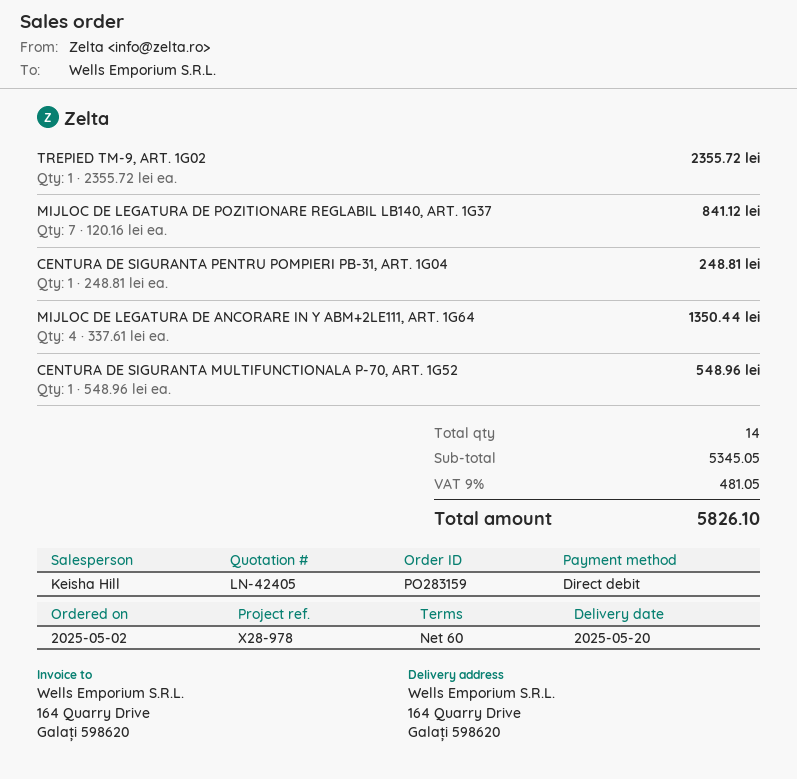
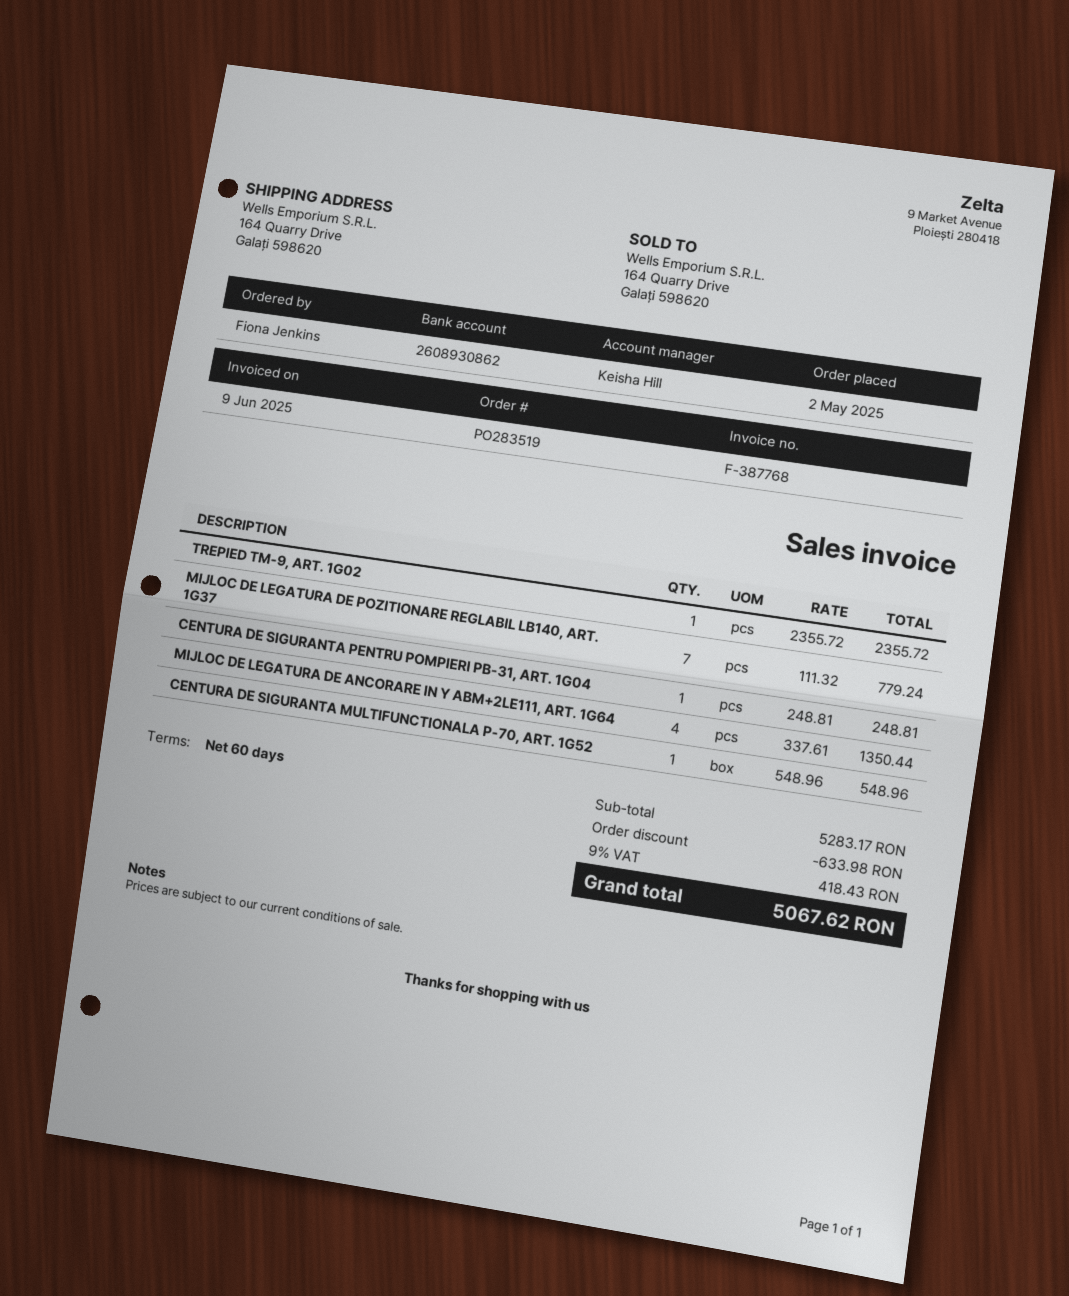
order number: PO283159 -> PO283519
MIJLOC DE LEGATURA DE POZITIONARE REGLABIL LB140, ART. 1G37: 7 x 120.16 = 841.12 -> 7 x 111.32 = 779.24
subtotal: 5345.05 -> 5283.17
discount: none -> 633.98
tax: 9% = 481.05 -> 9% = 418.43
total: 5826.10 -> 5067.62

